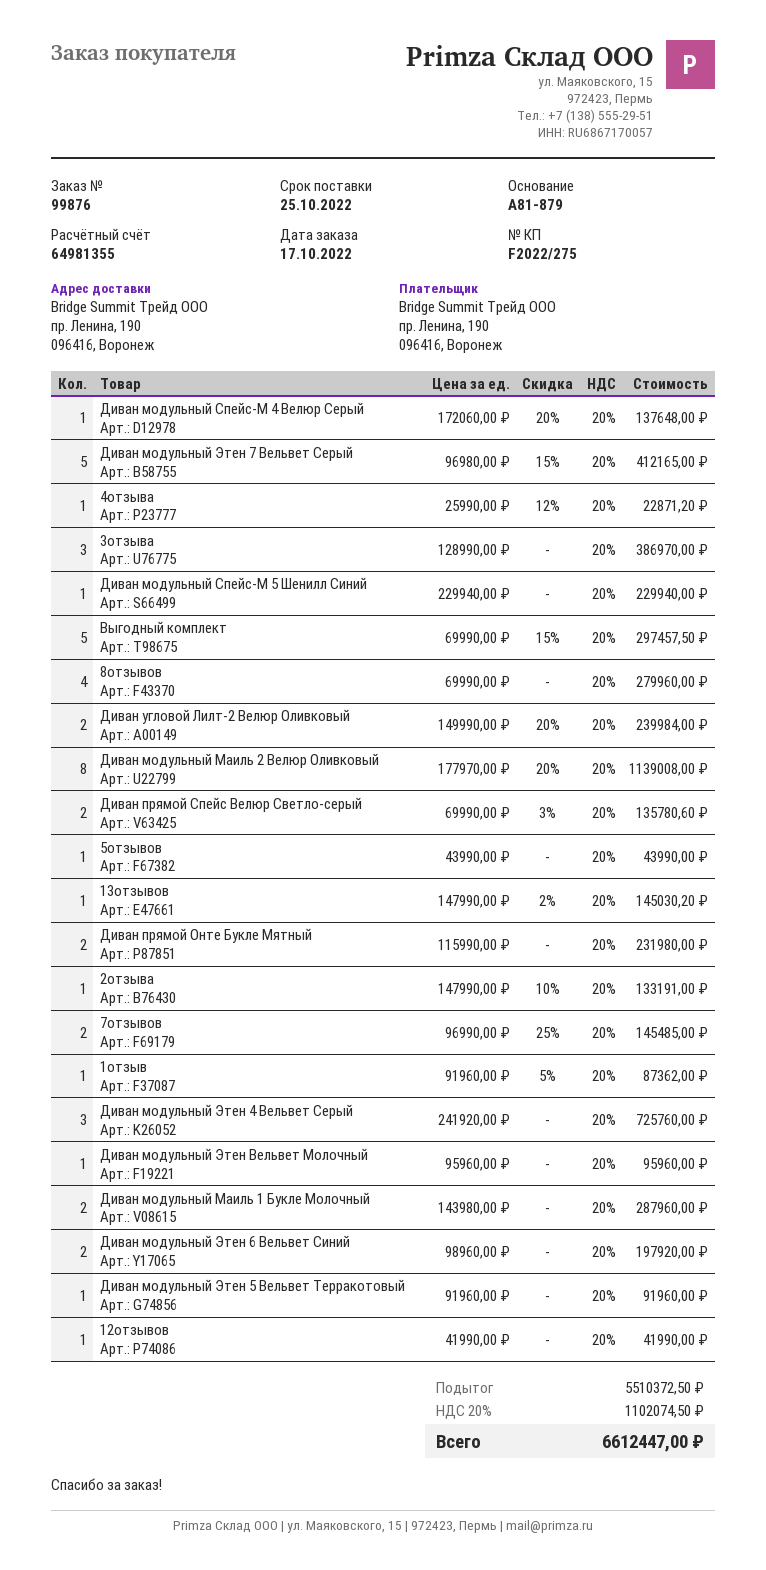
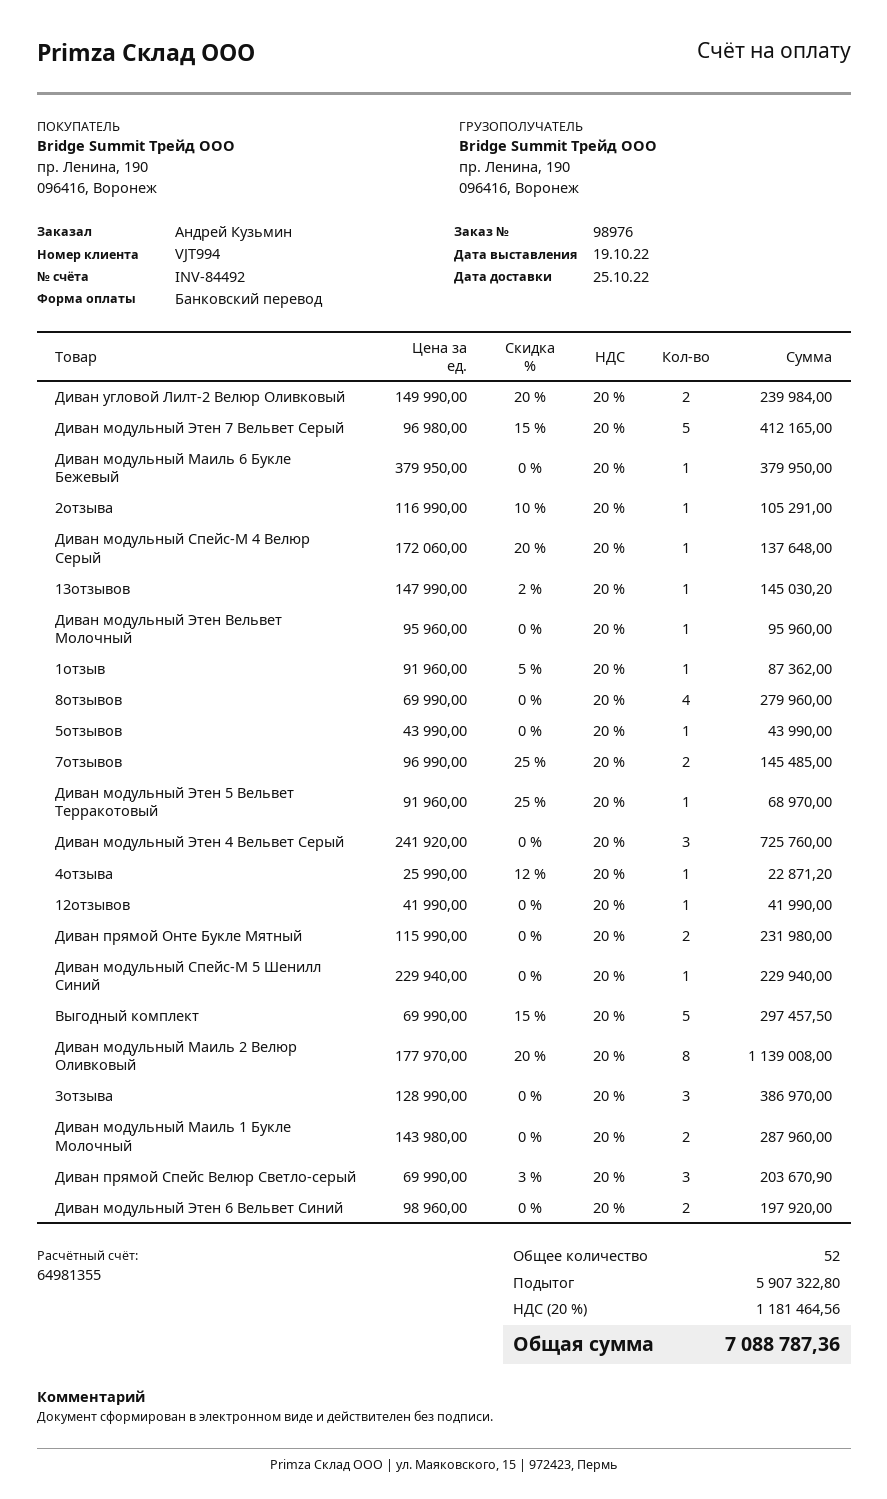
order number: 99876 -> 98976
Диван прямой Спейс Велюр Светло-серый: 2 x 69990.00 - 3% = 135780.60 -> 3 x 69990.00 - 3% = 203670.90
2отзыва: 1 x 147990.00 - 10% = 133191.00 -> 1 x 116990.00 - 10% = 105291.00
Диван модульный Этен 5 Вельвет Терракотовый: 1 x 91960.00 = 91960.00 -> 1 x 91960.00 - 25% = 68970.00
Диван модульный Маиль 6 Букле Бежевый: none -> 1 x 379950.00 = 379950.00
subtotal: 5510372.50 -> 5907322.80
tax: 20% = 1102074.50 -> 20% = 1181464.56
total: 6612447.00 -> 7088787.36

